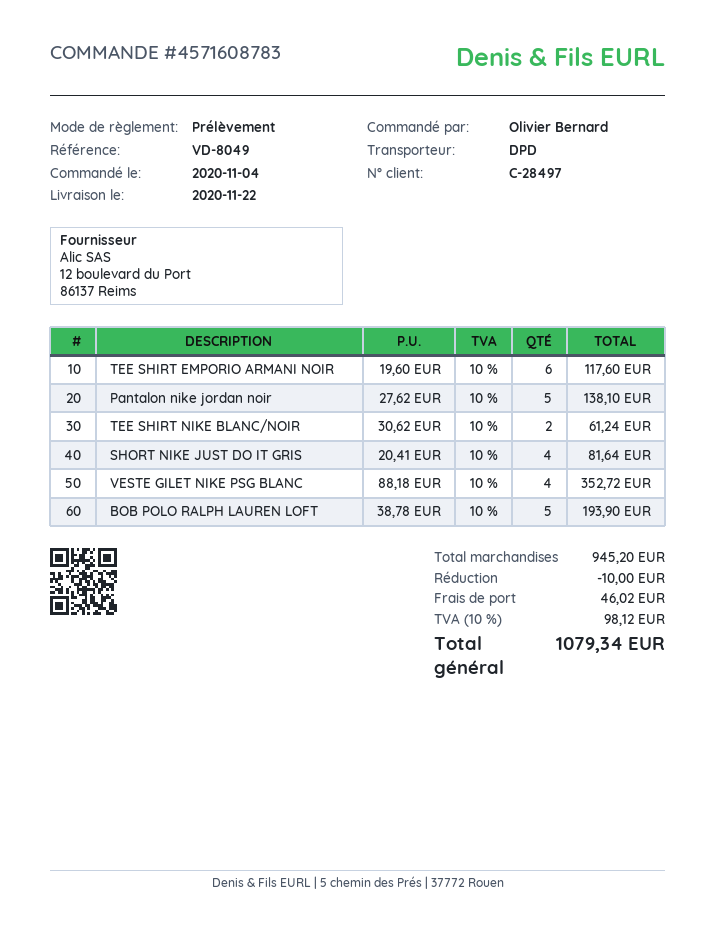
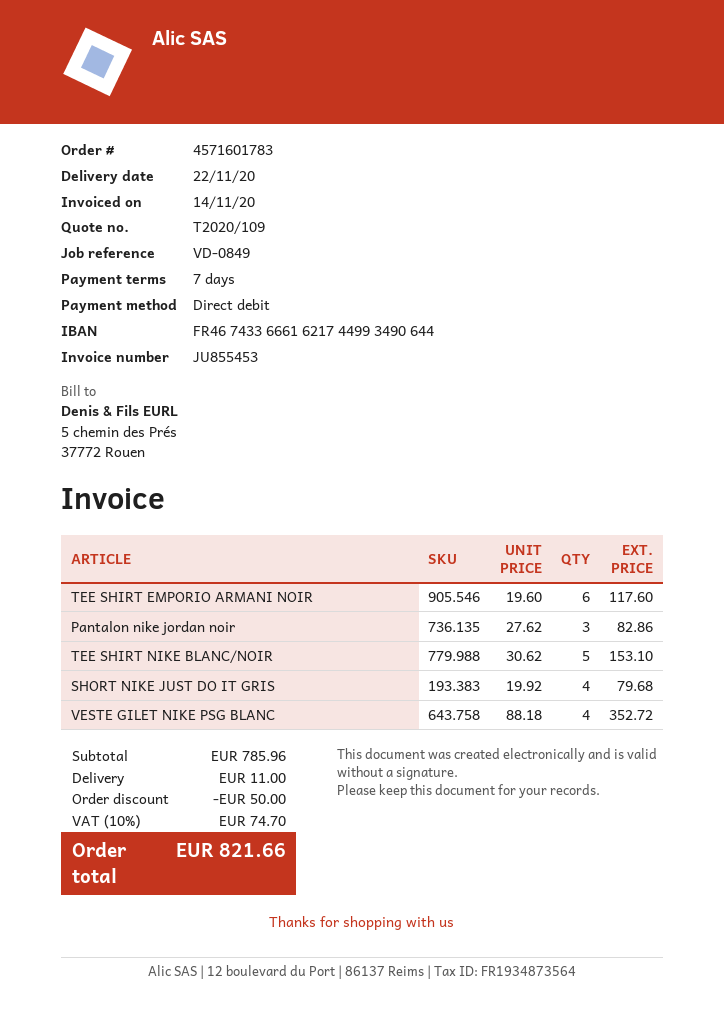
order number: 4571608783 -> 4571601783
reference: VD-8049 -> VD-0849
Pantalon nike jordan noir: 5 x 27.62 = 138.10 -> 3 x 27.62 = 82.86
TEE SHIRT NIKE BLANC/NOIR: 2 x 30.62 = 61.24 -> 5 x 30.62 = 153.10
SHORT NIKE JUST DO IT GRIS: 4 x 20.41 = 81.64 -> 4 x 19.92 = 79.68
BOB POLO RALPH LAUREN LOFT: 5 x 38.78 = 193.90 -> none
subtotal: 945.20 -> 785.96
discount: 10.00 -> 50.00
shipping: 46.02 -> 11.00
tax: 10% = 98.12 -> 10% = 74.70
total: 1079.34 -> 821.66

